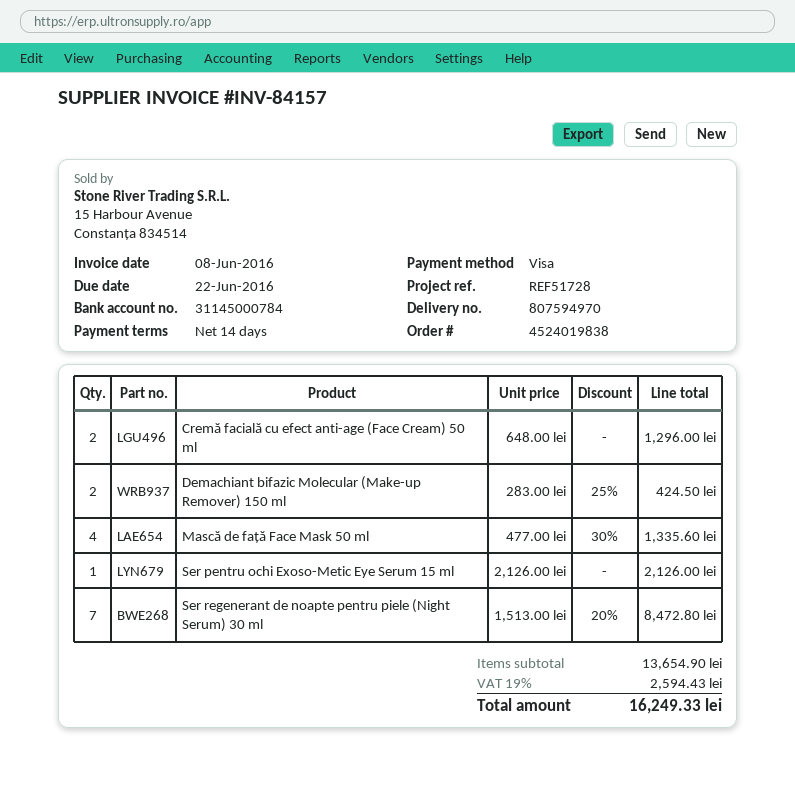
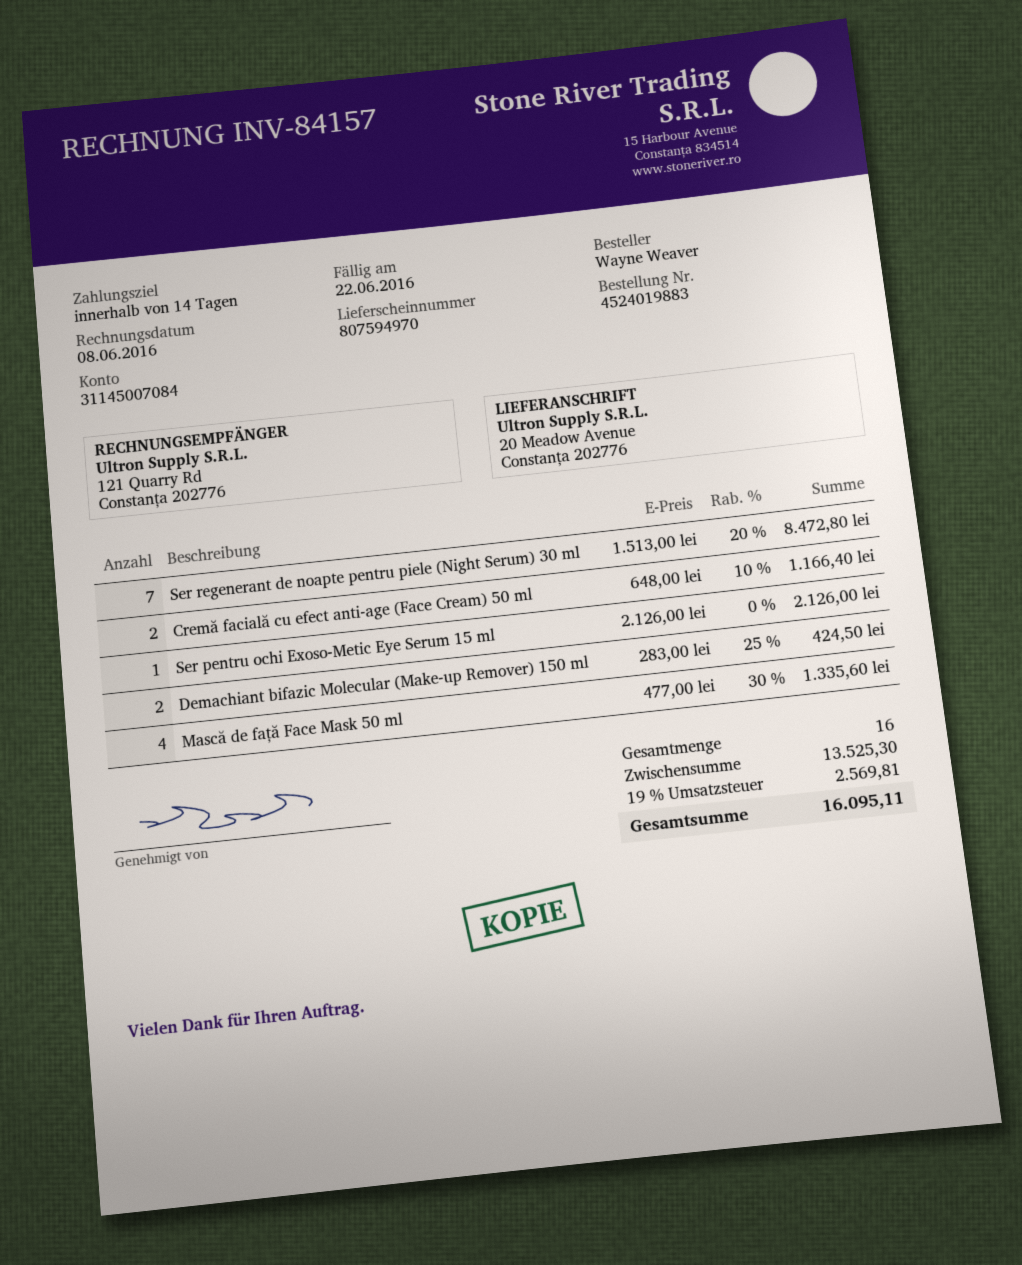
order number: 4524019838 -> 4524019883
bank account: 31145000784 -> 31145007084
Cremă facială cu efect anti-age (Face Cream) 50 ml: 2 x 648.00 = 1296.00 -> 2 x 648.00 - 10% = 1166.40
subtotal: 13654.90 -> 13525.30
tax: 19% = 2594.43 -> 19% = 2569.81
total: 16249.33 -> 16095.11

